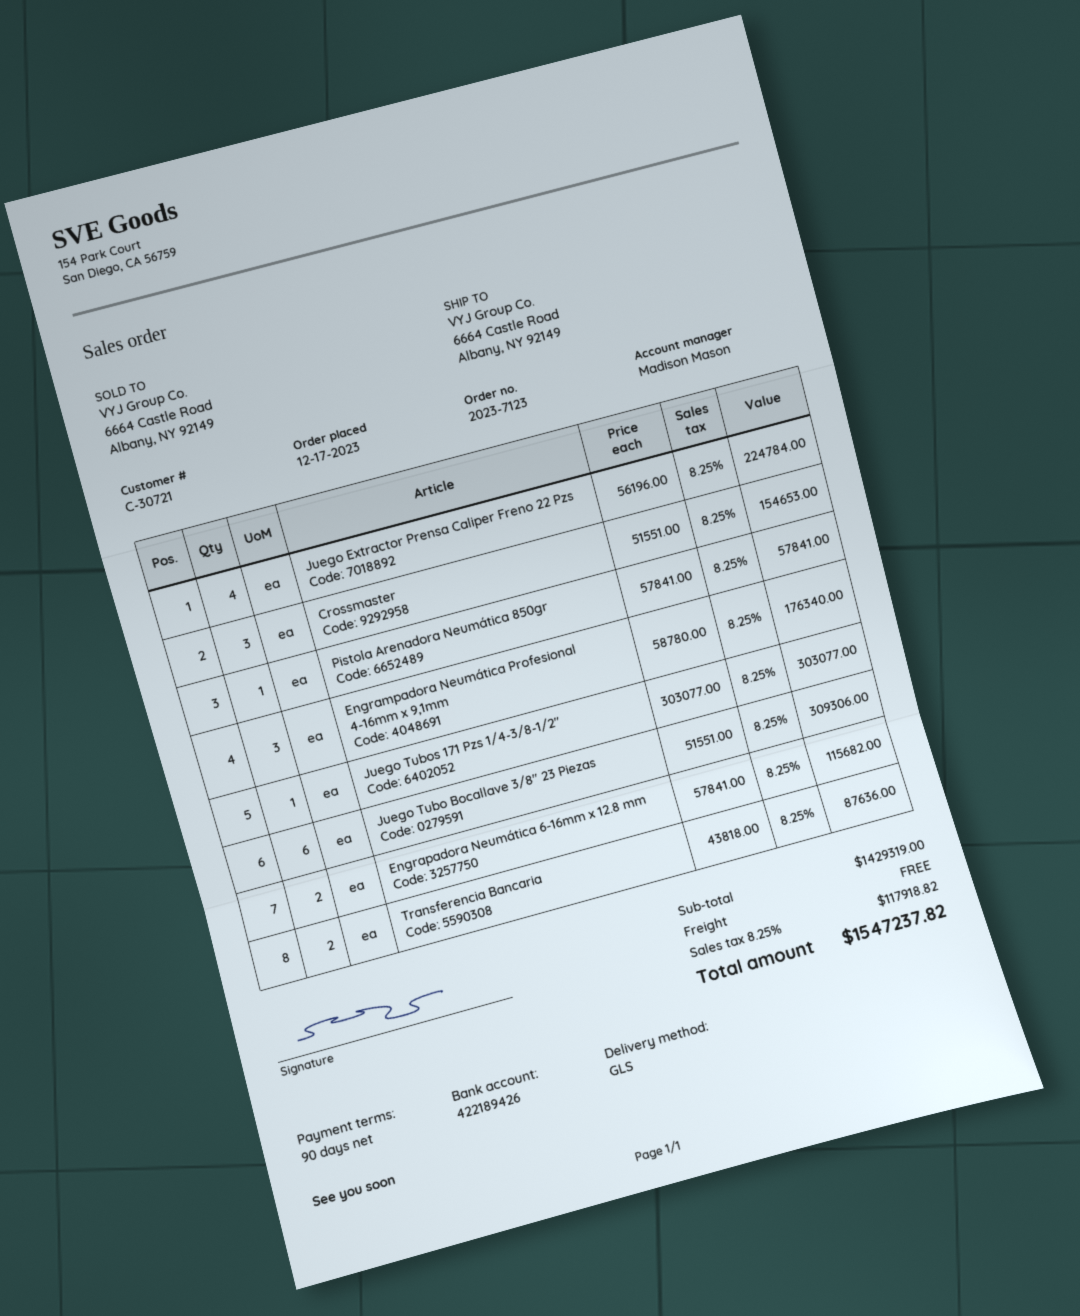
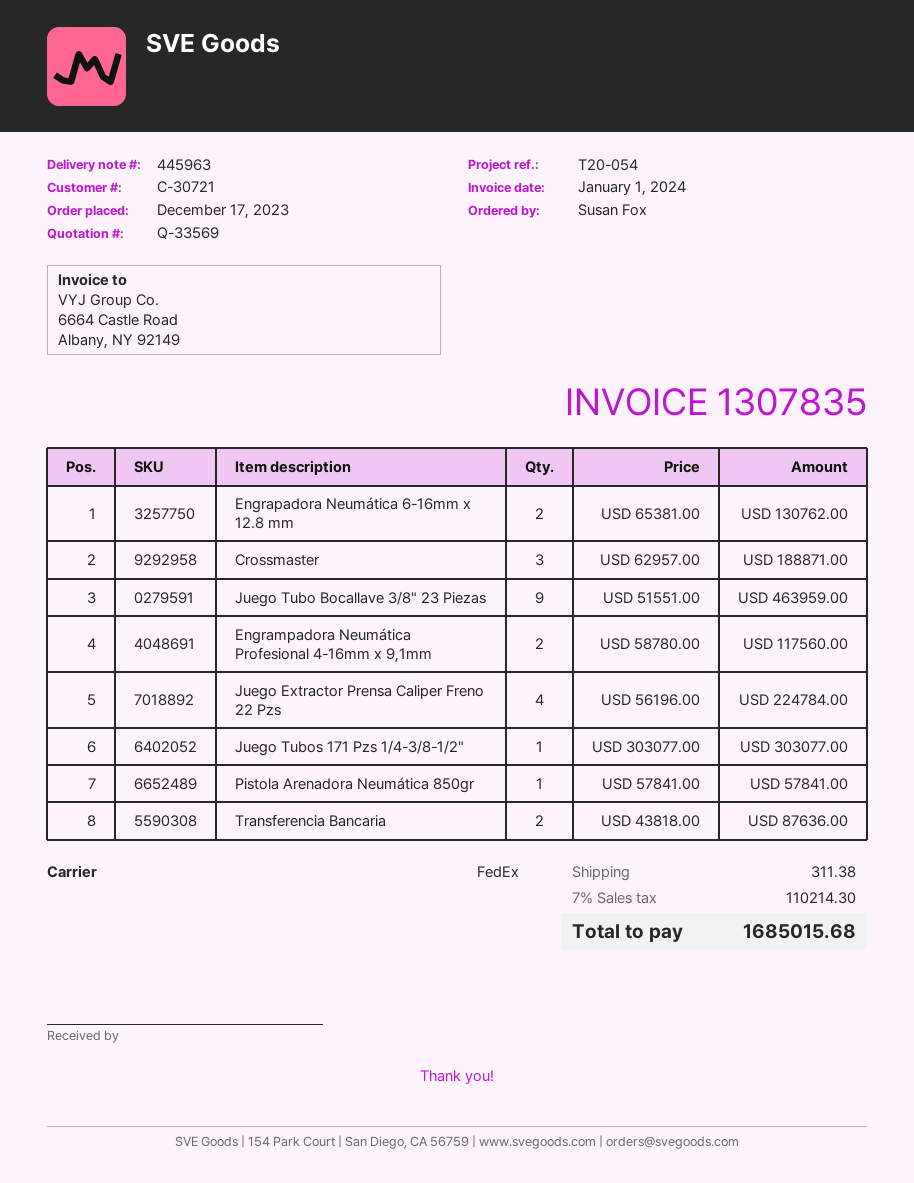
shipping method: GLS -> FedEx
Crossmaster: 3 x 51551.00 = 154653.00 -> 3 x 62957.00 = 188871.00
Engrampadora Neumática Profesional 4-16mm x 9,1mm: 3 x 58780.00 = 176340.00 -> 2 x 58780.00 = 117560.00
Juego Tubo Bocallave 3/8" 23 Piezas: 6 x 51551.00 = 309306.00 -> 9 x 51551.00 = 463959.00
Engrapadora Neumática 6-16mm x 12.8 mm: 2 x 57841.00 = 115682.00 -> 2 x 65381.00 = 130762.00
shipping: 0.00 -> 311.38
tax: 8.25% = 117918.82 -> 7% = 110214.30
total: 1547237.82 -> 1685015.68

